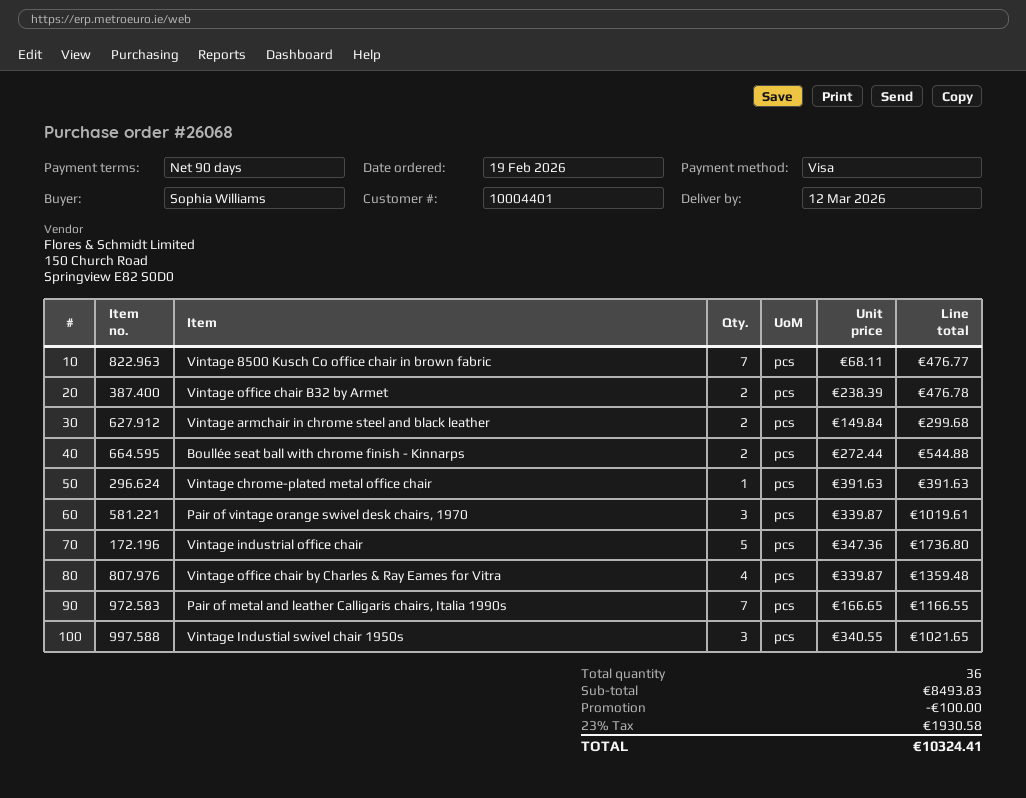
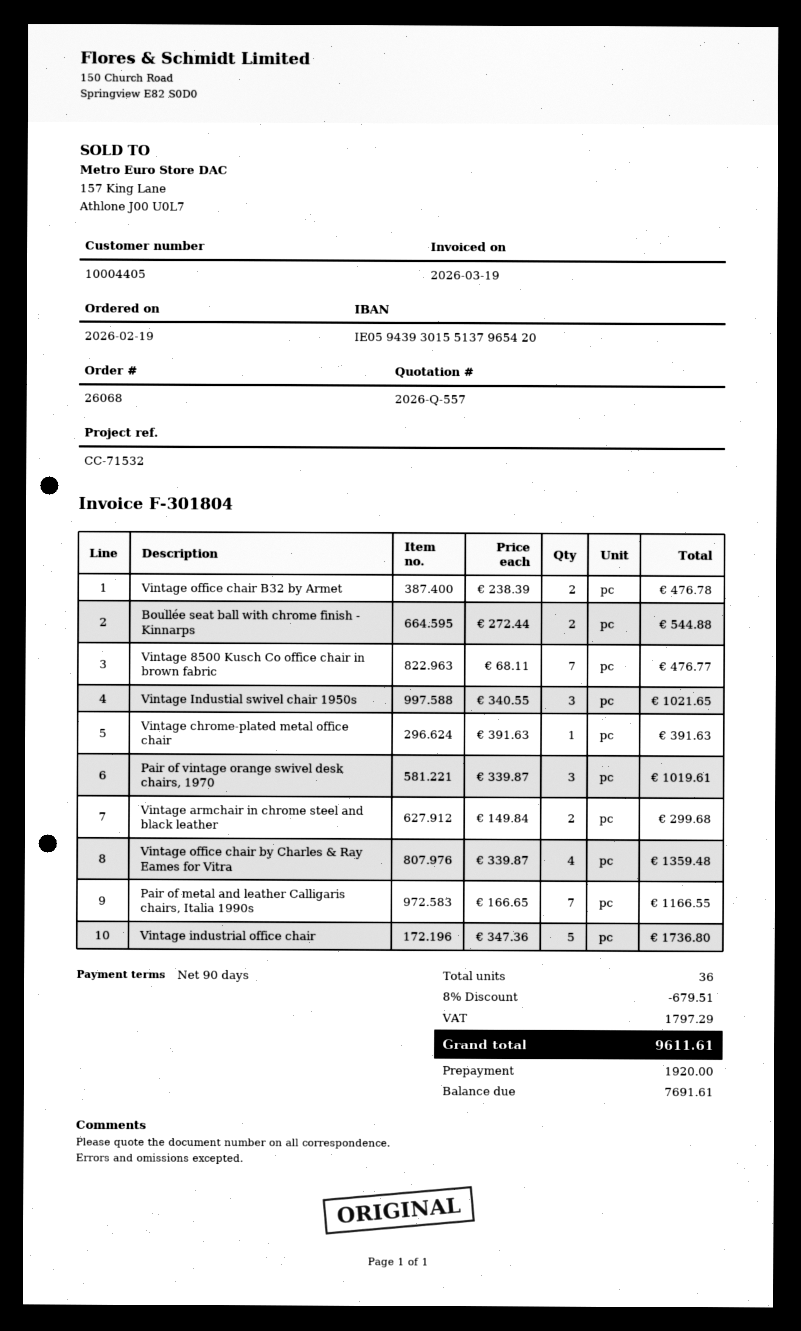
customer number: 10004401 -> 10004405
discount: 100.00 -> 679.51
tax: 1930.58 -> 1797.29
total: 10324.41 -> 9611.61

